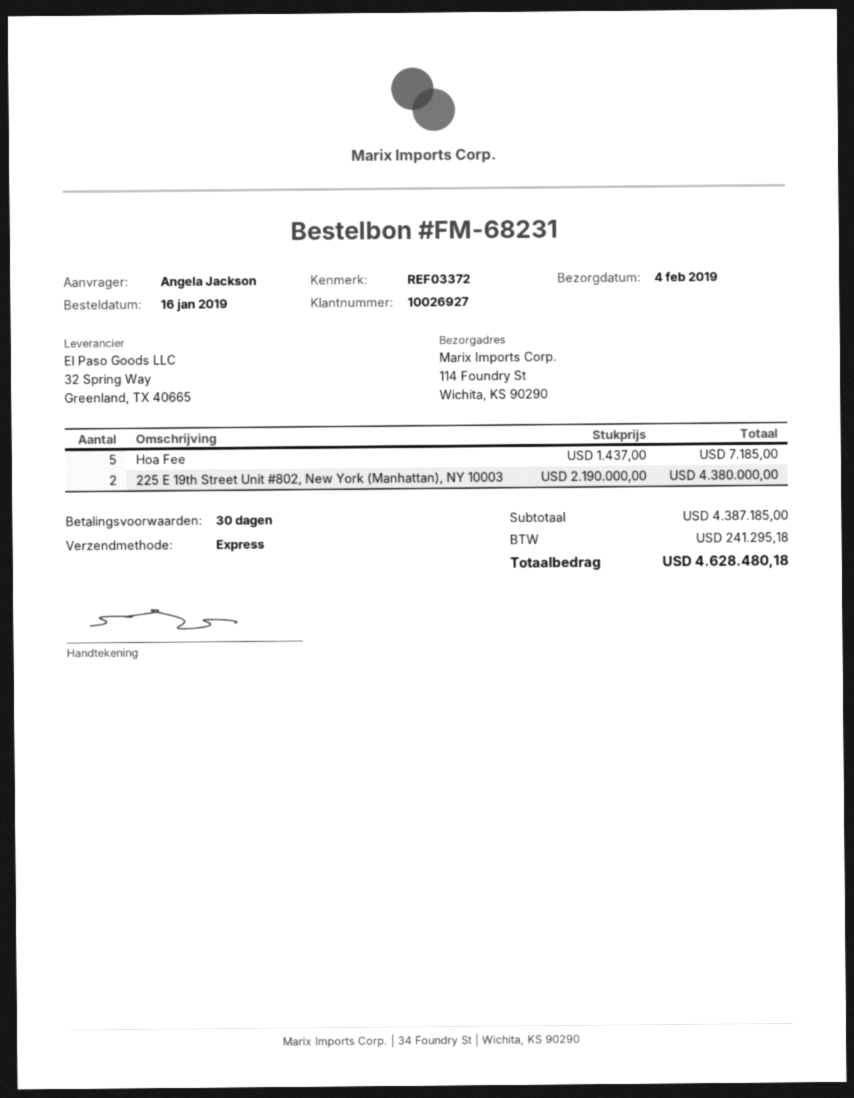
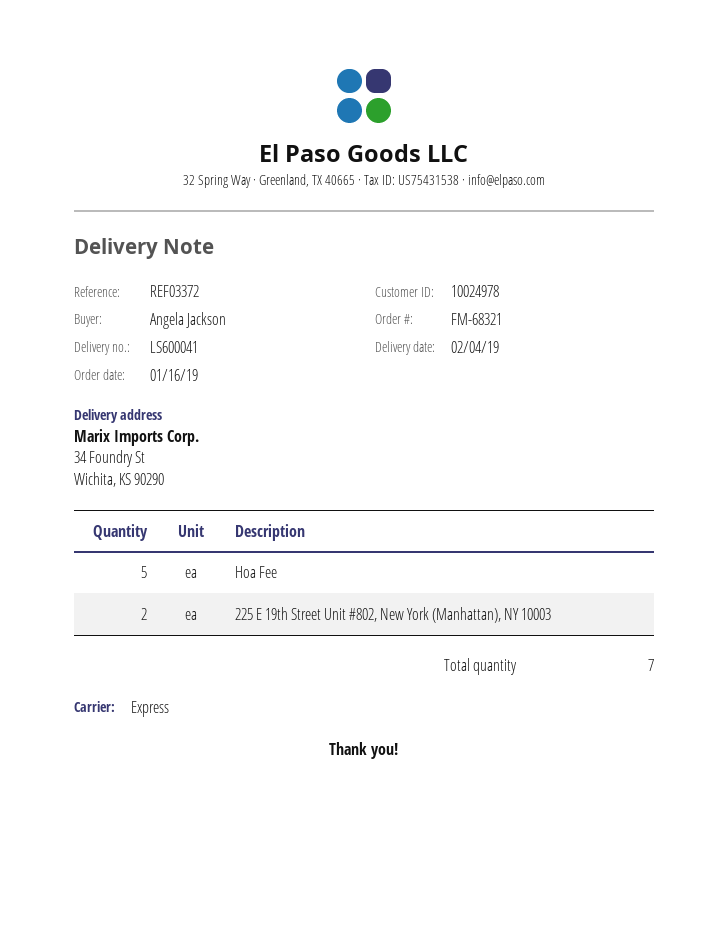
order number: FM-68231 -> FM-68321
customer number: 10026927 -> 10024978
ship to: 114 Foundry St, Wichita, KS 90290 -> 34 Foundry St, Wichita, KS 90290

